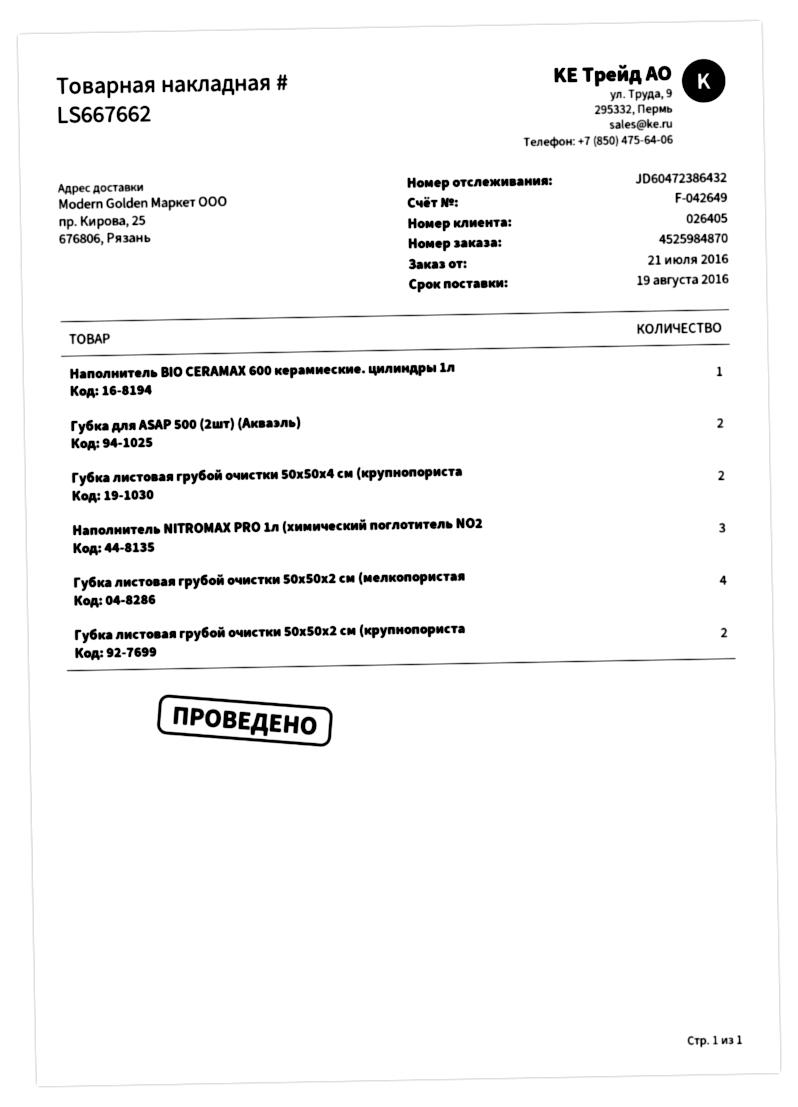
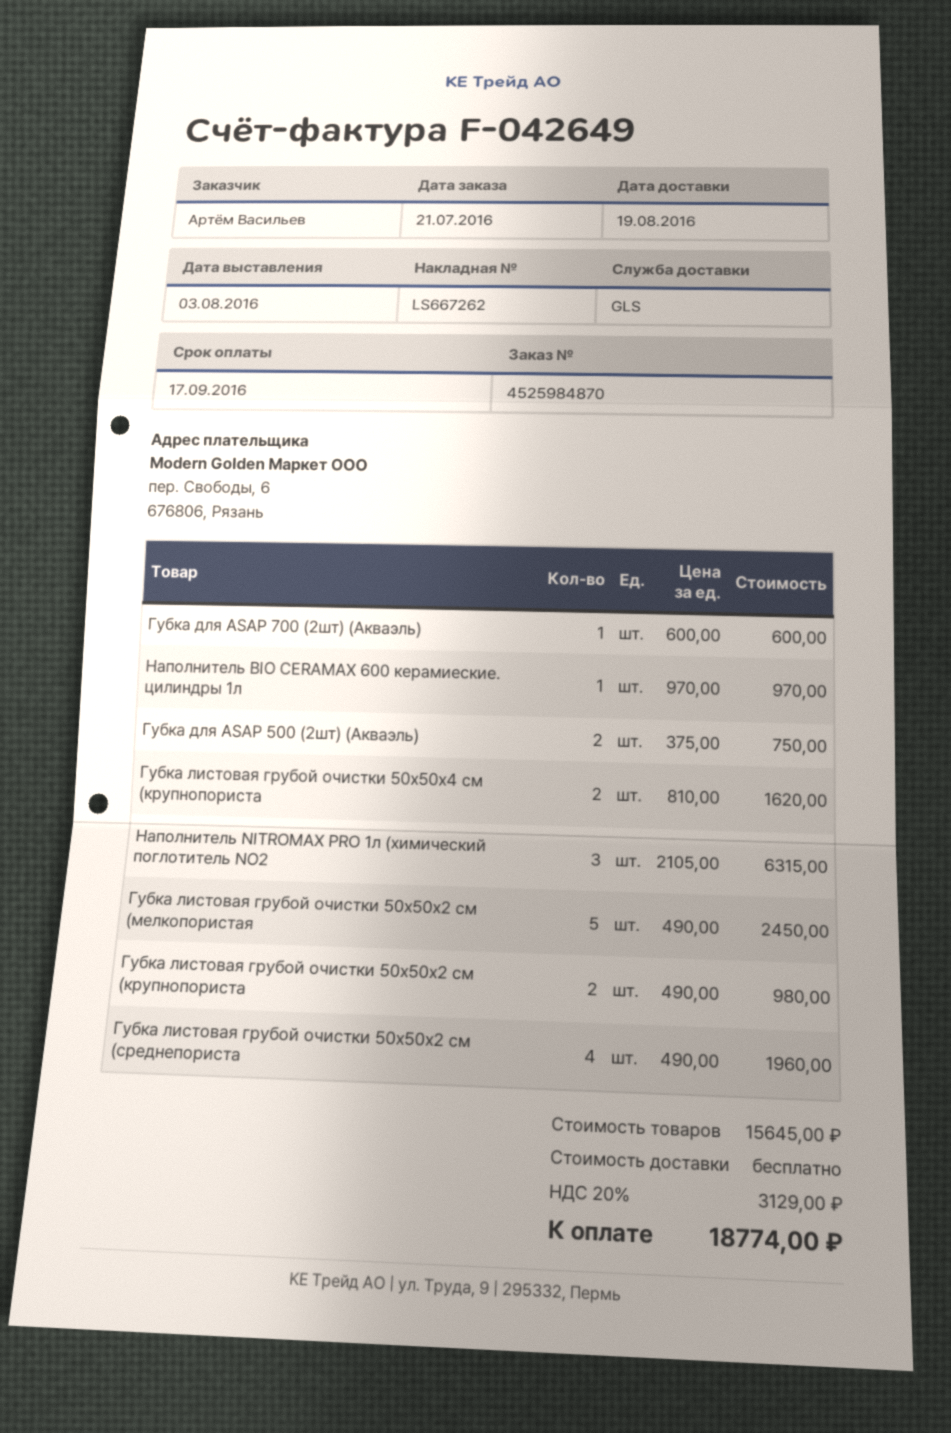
delivery note number: LS667662 -> LS667262
Губка листовая грубой очистки 50x50x2 см (мелкопористая: 4 -> 5
Губка для ASAP 700 (2шт) (Акваэль): none -> 1
Губка листовая грубой очистки 50x50x2 см (среднепориста: none -> 4

